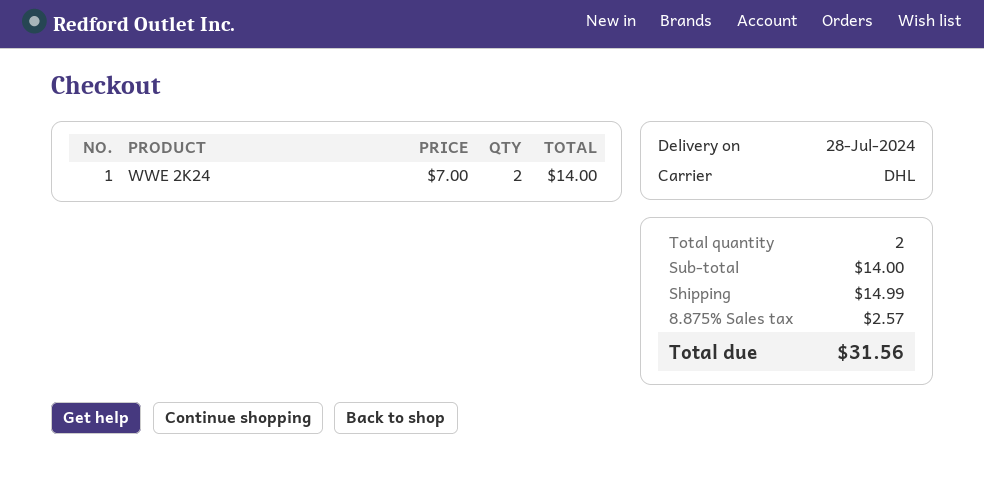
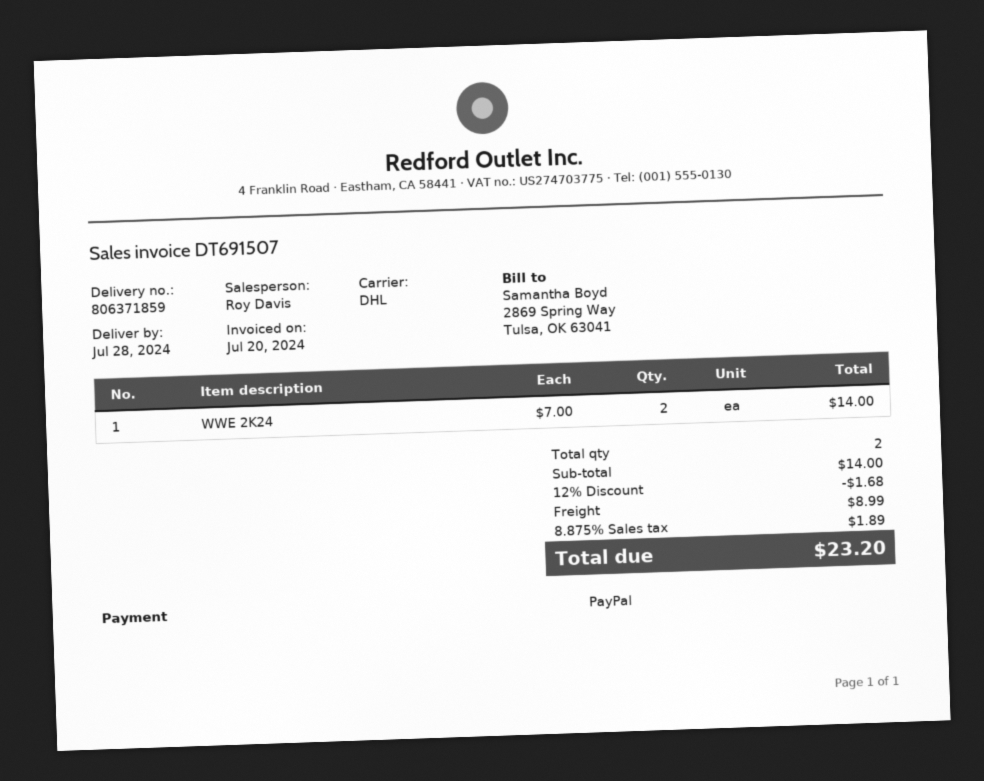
discount: none -> 12% = 1.68
shipping: 14.99 -> 8.99
tax: 8.875% = 2.57 -> 8.875% = 1.89
total: 31.56 -> 23.20

